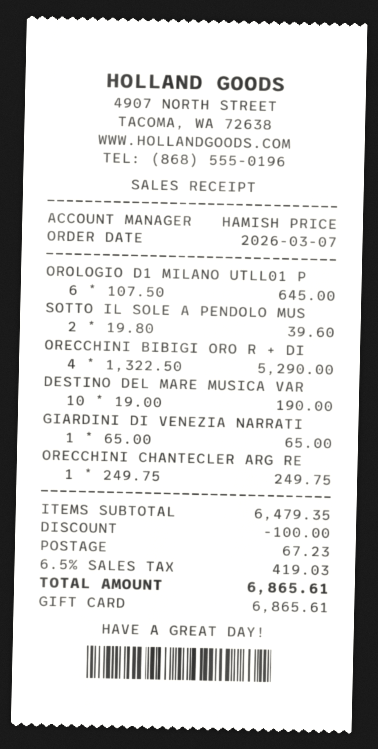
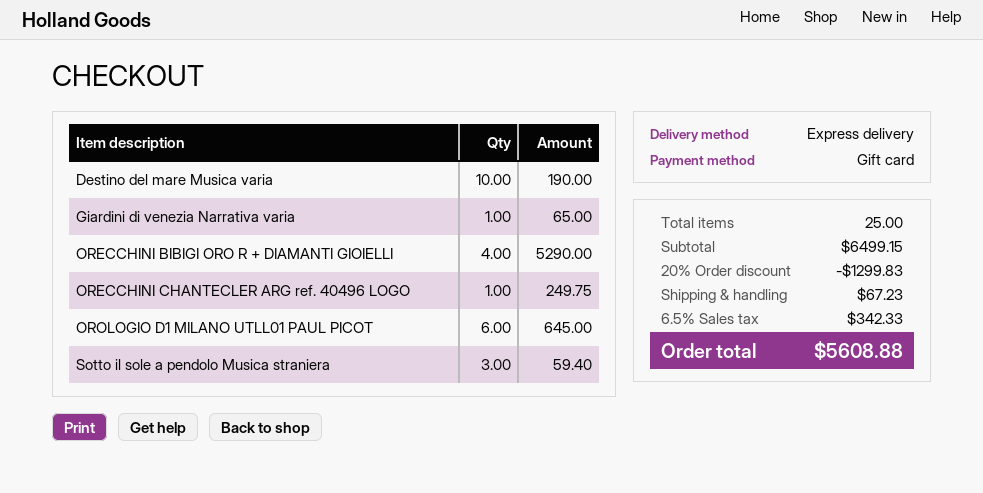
SOTTO IL SOLE A PENDOLO MUS: 2 for 39.60 -> 3 for 59.40
subtotal: 6479.35 -> 6499.15
discount: 100.00 -> 1299.83
tax: 6.5% = 419.03 -> 6.5% = 342.33
total: 6865.61 -> 5608.88

